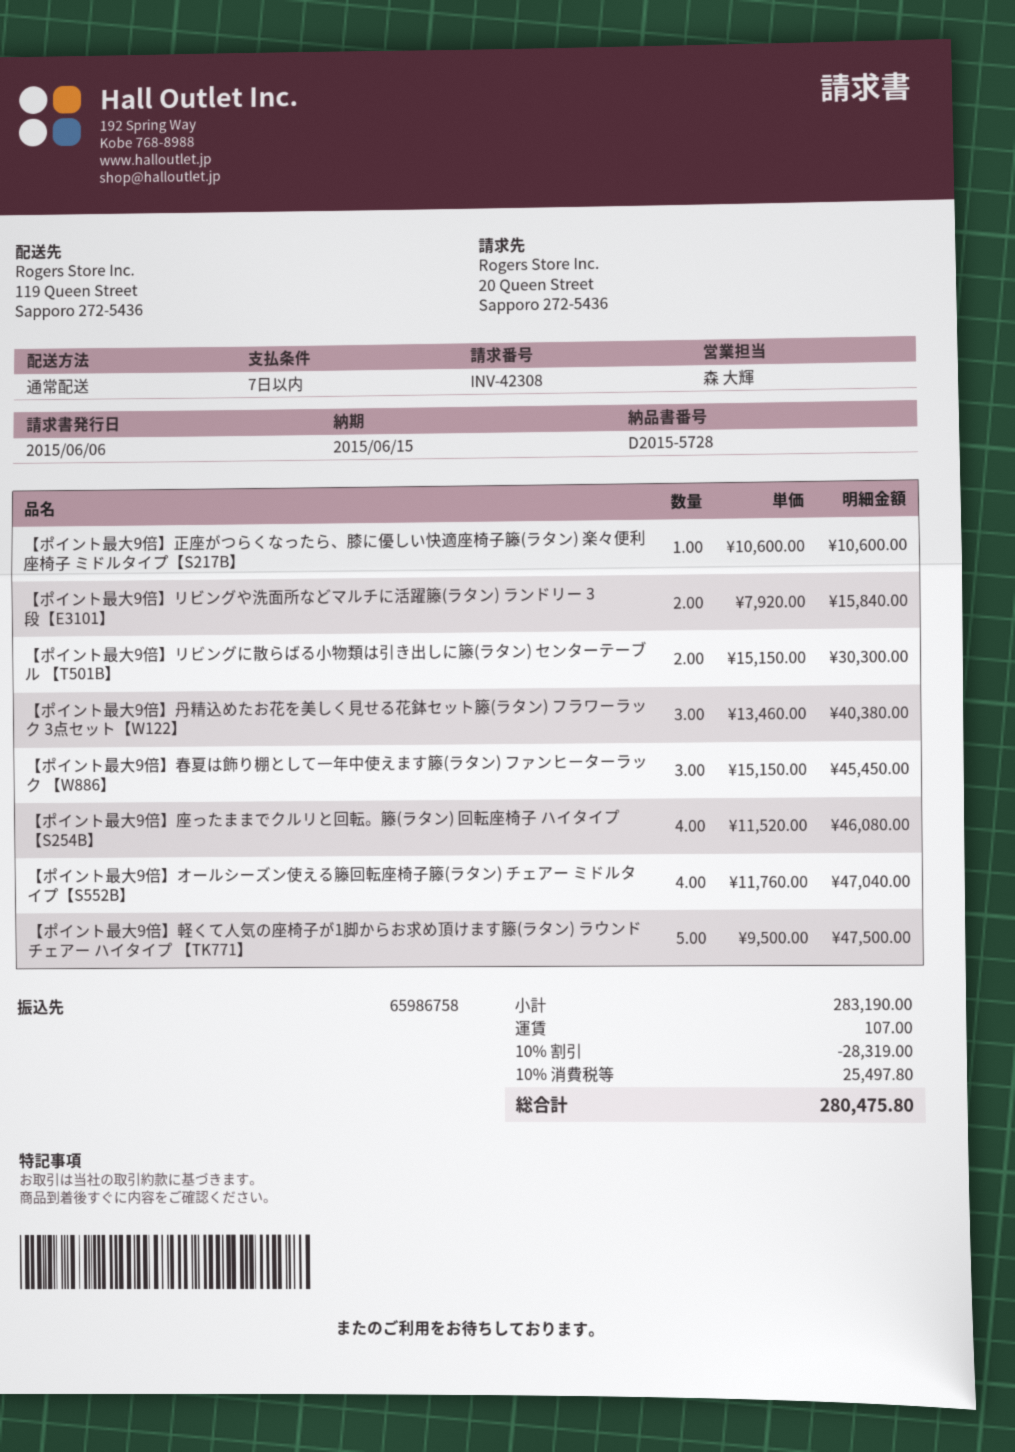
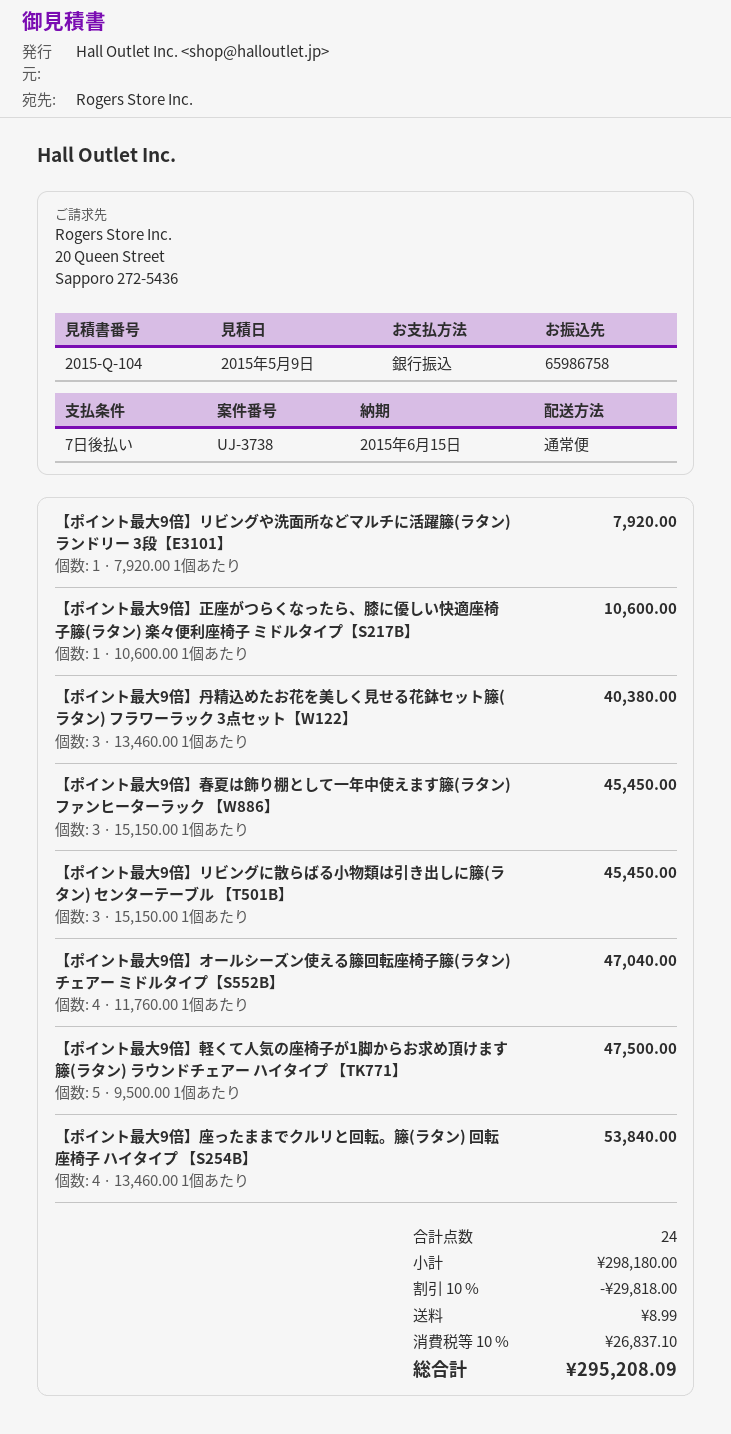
【ポイント最大9倍】リビングや洗面所などマルチに活躍籐(ラタン) ランドリー 3段【E3101】: 2 x 7920.00 = 15840.00 -> 1 x 7920.00 = 7920.00
【ポイント最大9倍】リビングに散らばる小物類は引き出しに籐(ラタン) センターテーブル 【T501B】: 2 x 15150.00 = 30300.00 -> 3 x 15150.00 = 45450.00
【ポイント最大9倍】座ったままでクルリと回転。籐(ラタン) 回転座椅子 ハイタイプ 【S254B】: 4 x 11520.00 = 46080.00 -> 4 x 13460.00 = 53840.00
subtotal: 283190.00 -> 298180.00
discount: 10% = 28319.00 -> 10% = 29818.00
shipping: 107.00 -> 8.99
tax: 10% = 25497.80 -> 10% = 26837.10
total: 280475.80 -> 295208.09

